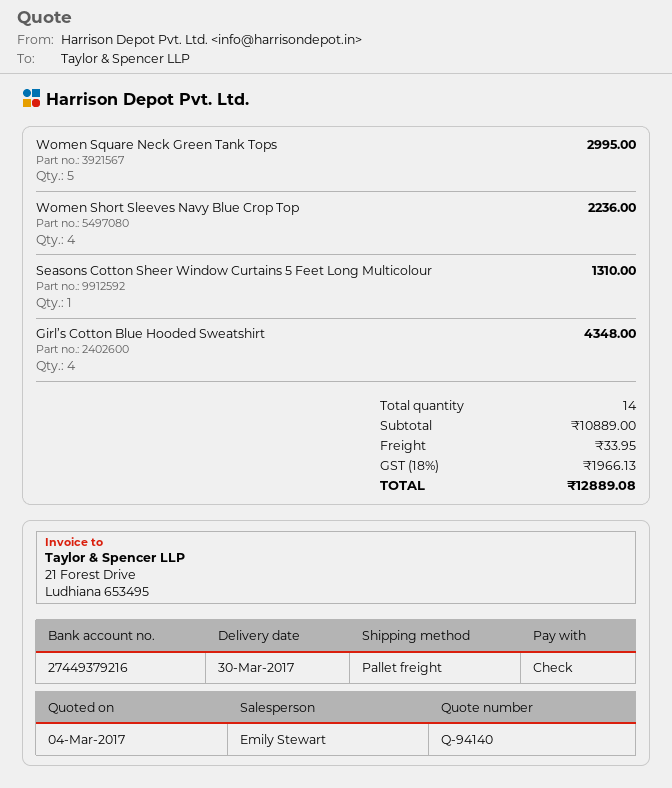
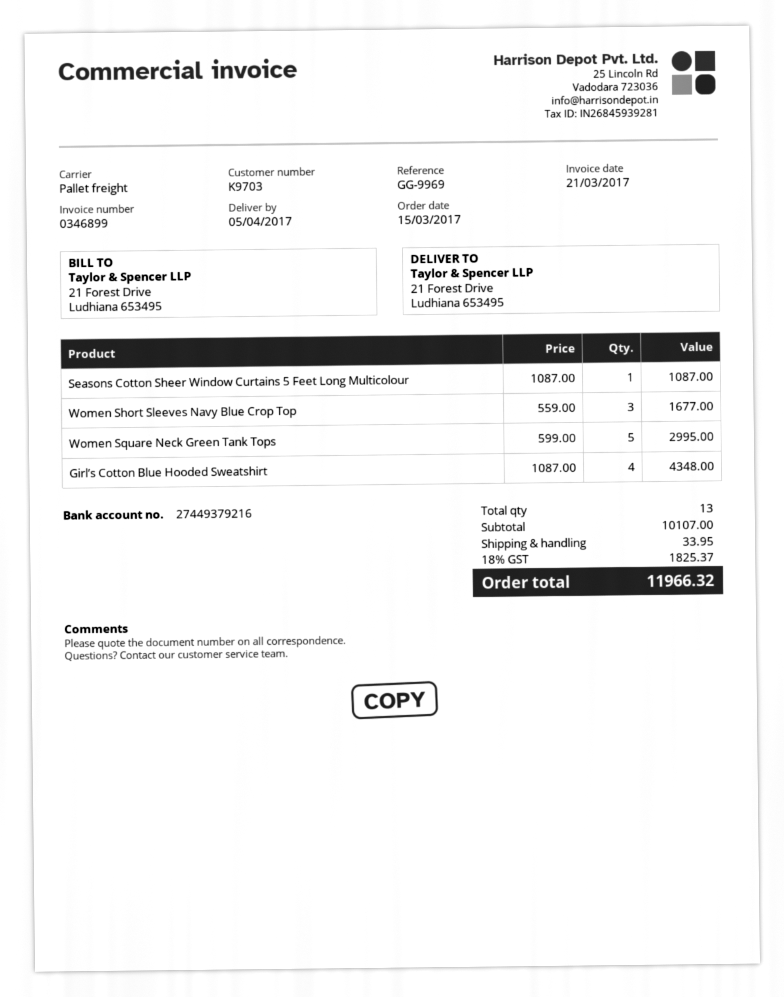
delivery date: 2017-03-30 -> 2017-04-05
Women Short Sleeves Navy Blue Crop Top: 4 for 2236.00 -> 3 for 1677.00
Seasons Cotton Sheer Window Curtains 5 Feet Long Multicolour: 1 for 1310.00 -> 1 for 1087.00
total quantity: 14 -> 13
subtotal: 10889.00 -> 10107.00
tax: 18% = 1966.13 -> 18% = 1825.37
total: 12889.08 -> 11966.32

